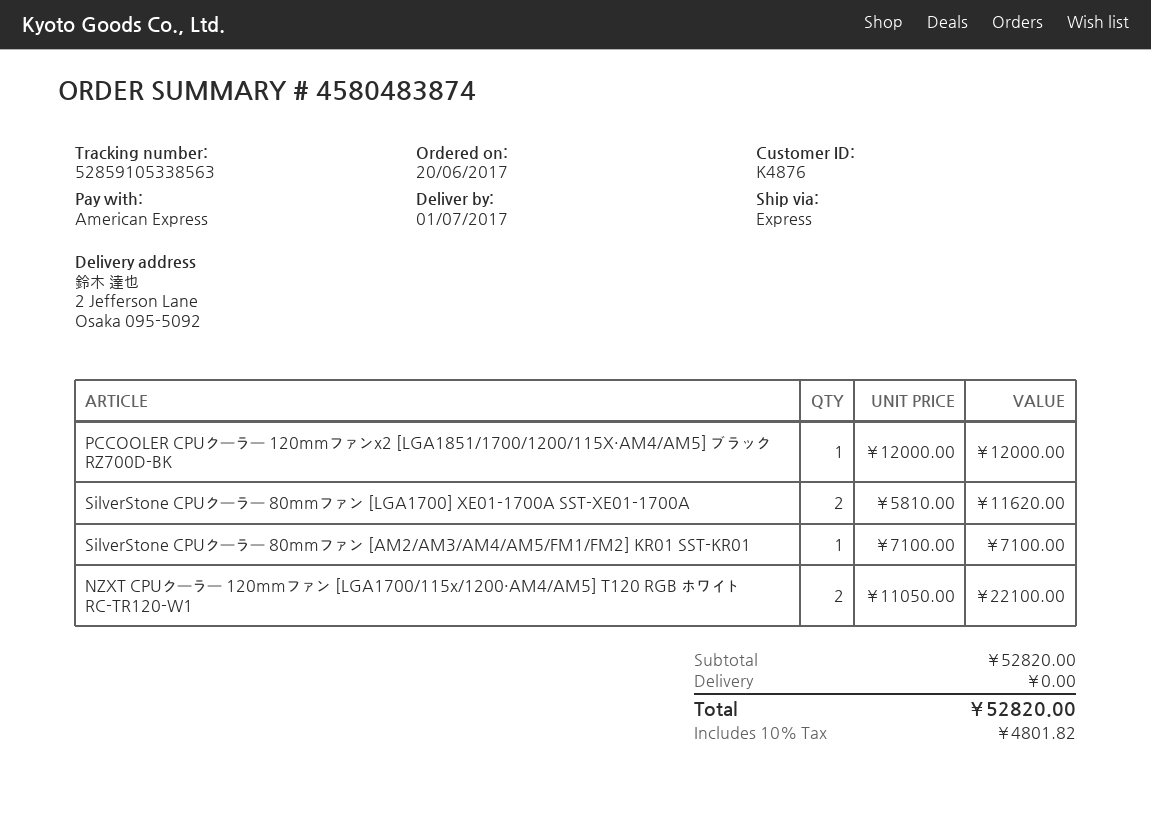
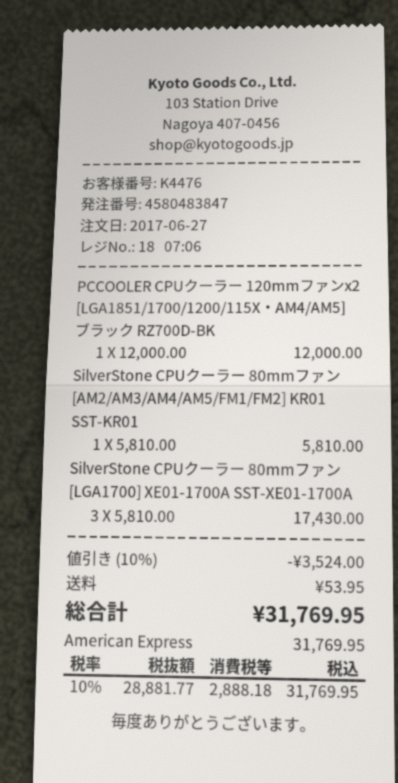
order number: 4580483874 -> 4580483847
order date: 2017-06-20 -> 2017-06-27
customer number: K4876 -> K4476
SilverStone CPUクーラー 80mmファン [LGA1700] XE01-1700A SST-XE01-1700A: 2 x 5810.00 = 11620.00 -> 3 x 5810.00 = 17430.00
SilverStone CPUクーラー 80mmファン [AM2/AM3/AM4/AM5/FM1/FM2] KR01 SST-KR01: 1 x 7100.00 = 7100.00 -> 1 x 5810.00 = 5810.00
NZXT CPUクーラー 120mmファン [LGA1700/115x/1200・AM4/AM5] T120 RGB ホワイト RC-TR120-W1: 2 x 11050.00 = 22100.00 -> none
discount: none -> 10% = 3524.00
shipping: 0.00 -> 53.95
tax: 10% = 4801.82 -> 10% = 2888.18
total: 52820.00 -> 31769.95

